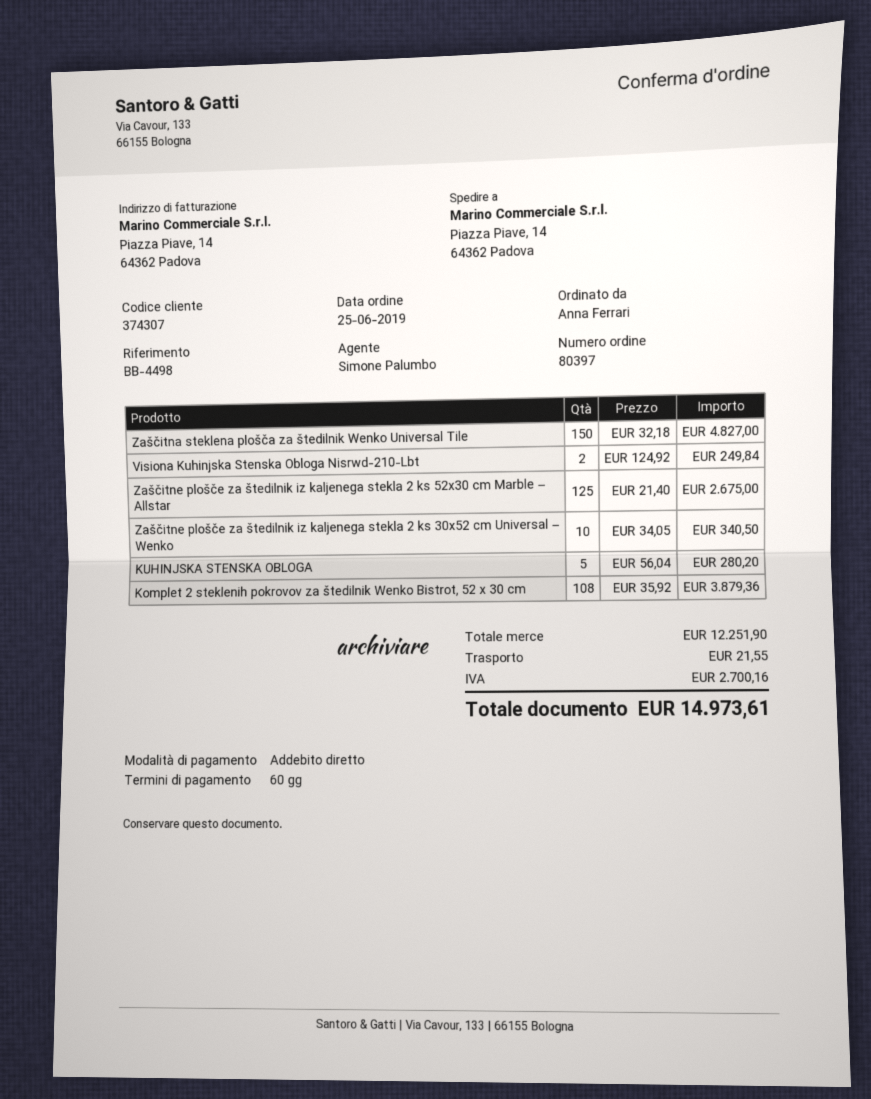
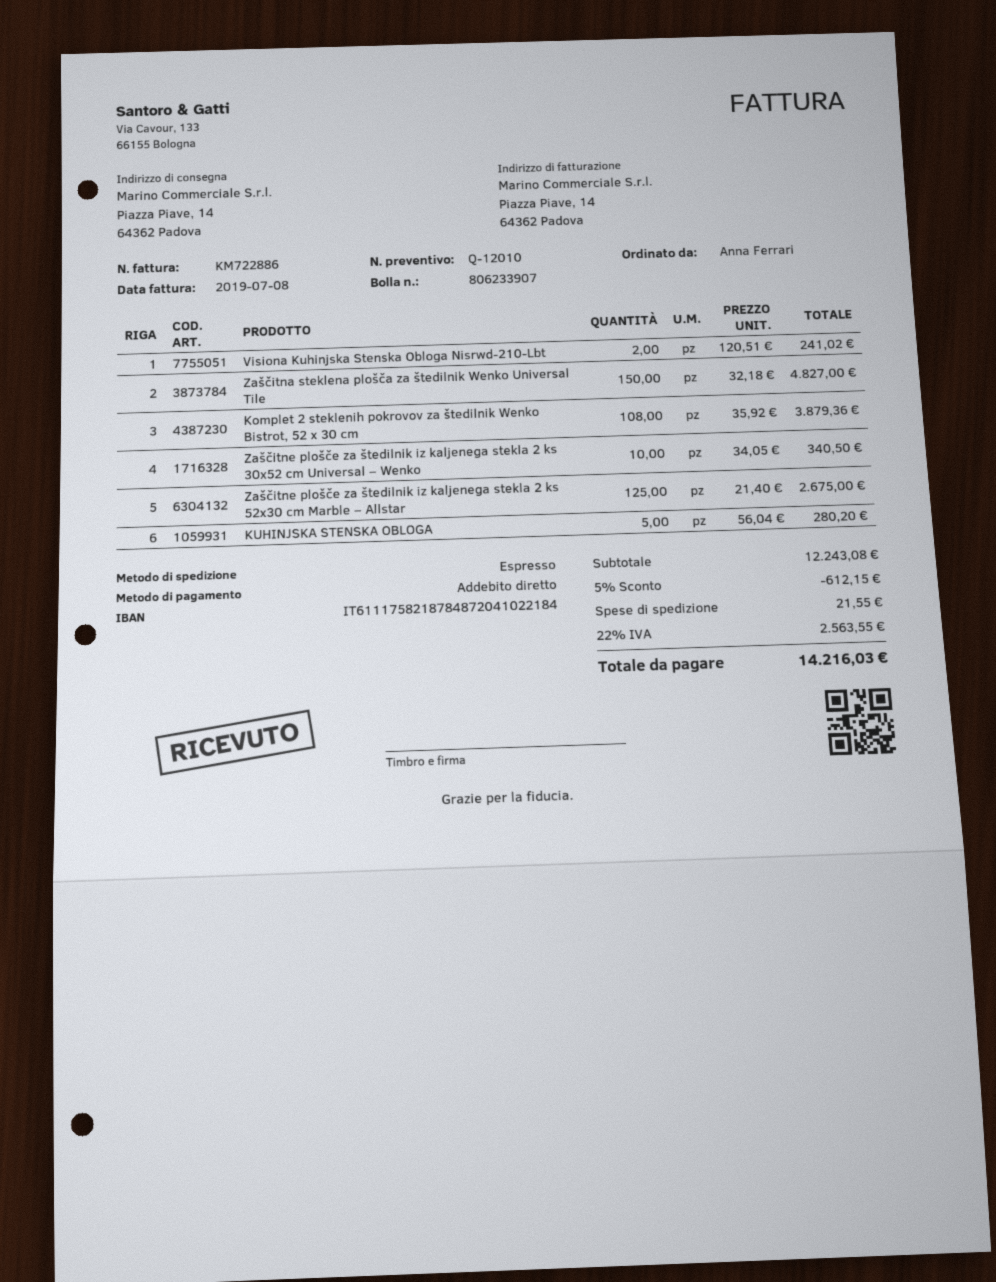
Visiona Kuhinjska Stenska Obloga Nisrwd-210-Lbt: 2 x 124.92 = 249.84 -> 2 x 120.51 = 241.02
subtotal: 12251.90 -> 12243.08
discount: none -> 5% = 612.15
tax: 2700.16 -> 2563.55
total: 14973.61 -> 14216.03

